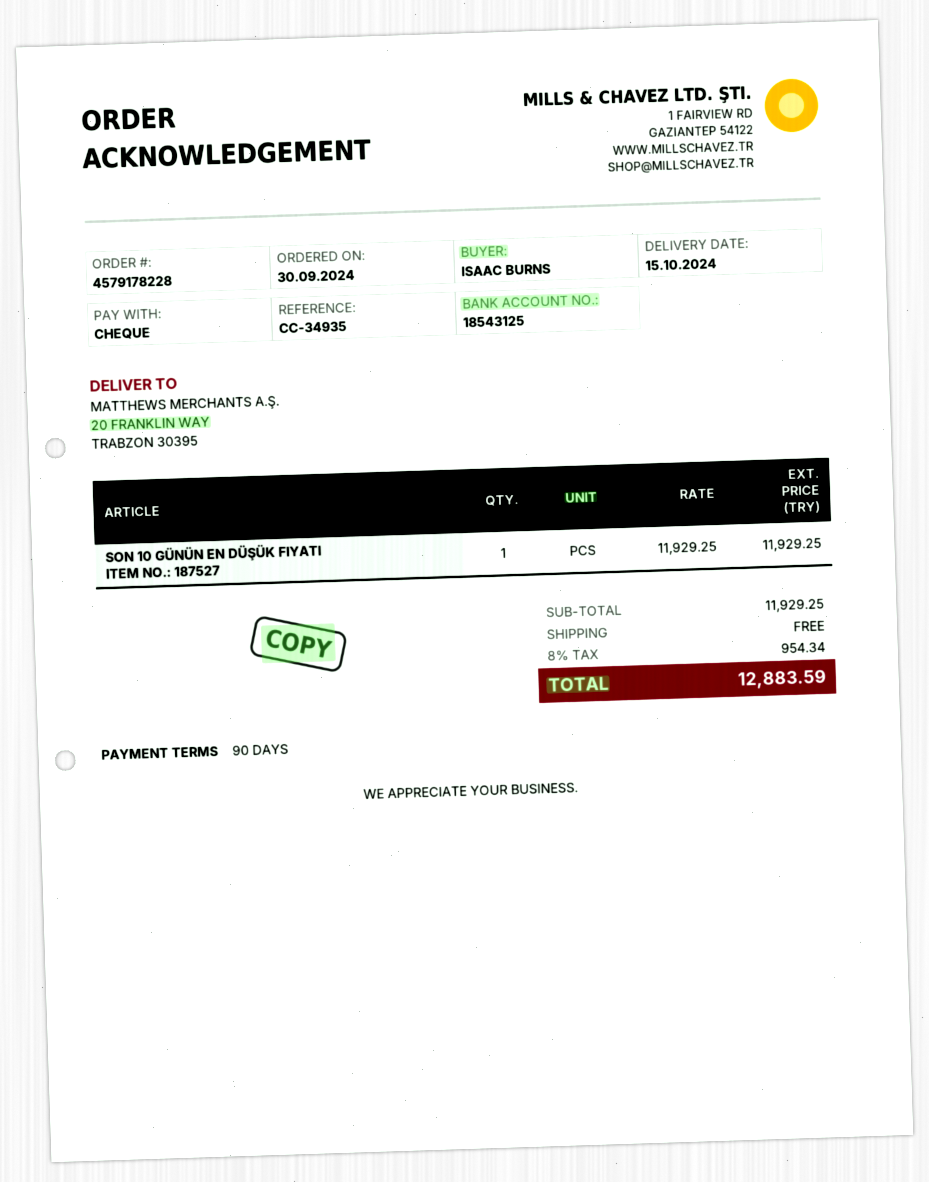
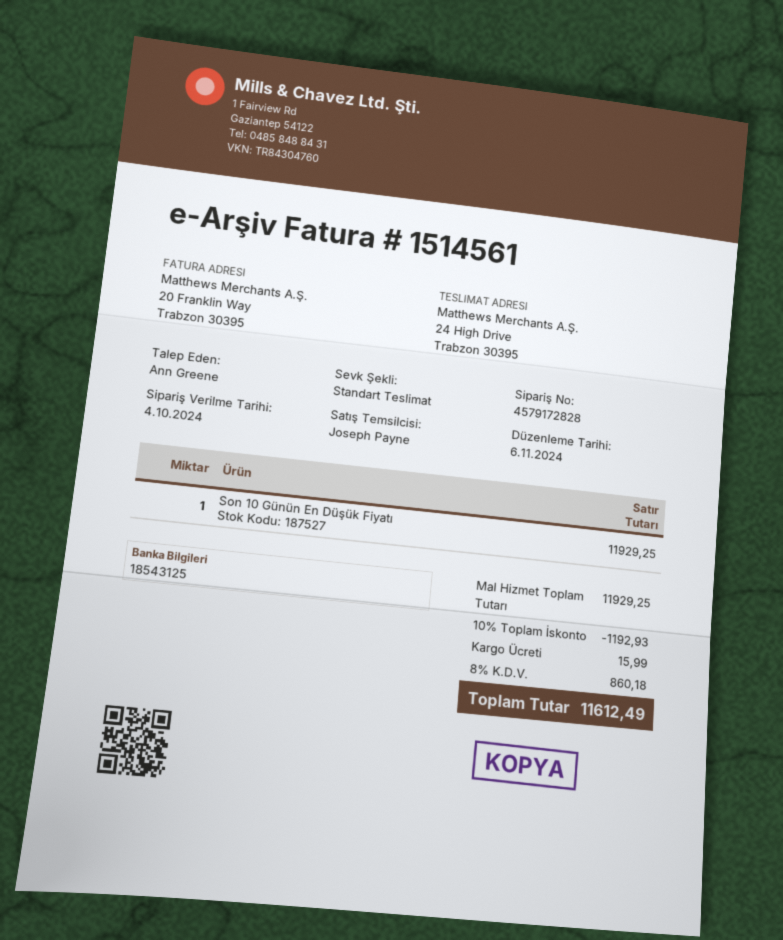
order number: 4579178228 -> 4579172828
order date: 2024-09-30 -> 2024-10-04
ordered by: ISAAC BURNS -> Ann Greene
ship to: 20 FRANKLIN WAY, TRABZON 30395 -> 24 High Drive, Trabzon 30395
discount: none -> 10% = 1192.93
shipping: 0.00 -> 15.99
tax: 8% = 954.34 -> 8% = 860.18
total: 12883.59 -> 11612.49

